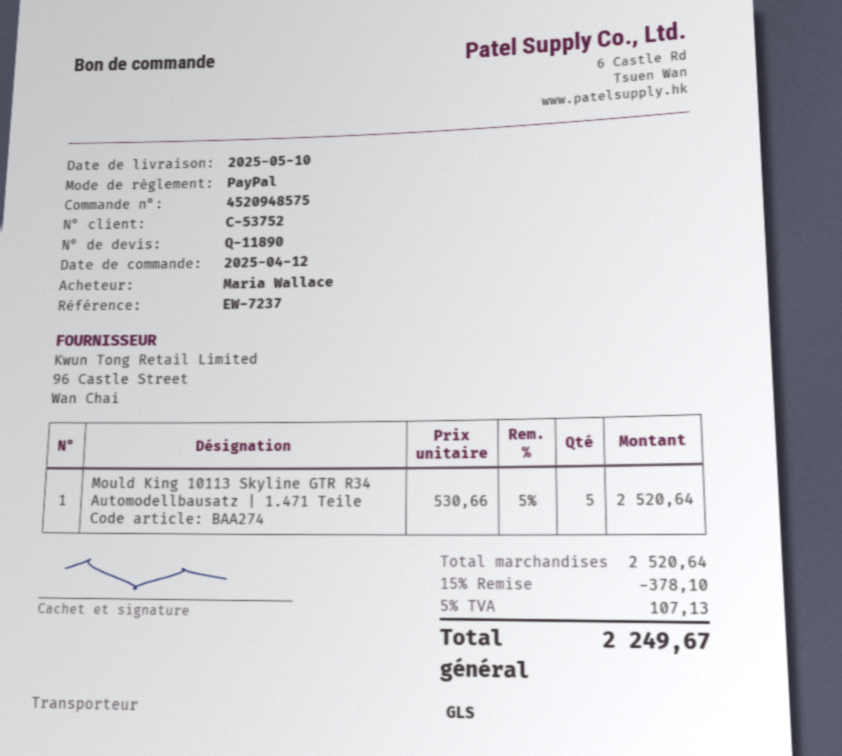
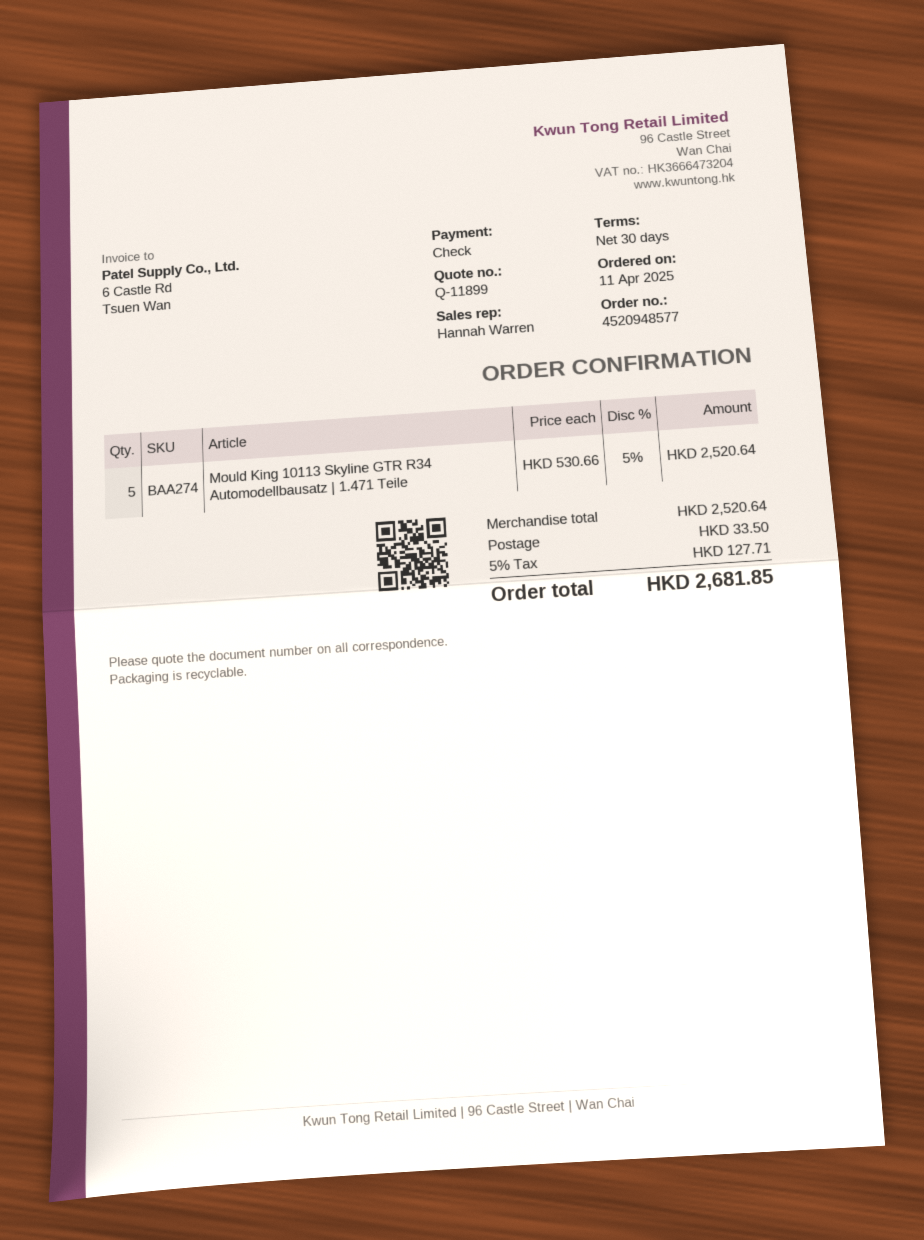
quote number: Q-11890 -> Q-11899
order number: 4520948575 -> 4520948577
order date: 2025-04-12 -> 2025-04-11
payment method: PayPal -> cheque
discount: 15% = 378.10 -> none
shipping: none -> 33.50
tax: 5% = 107.13 -> 5% = 127.71
total: 2249.67 -> 2681.85

